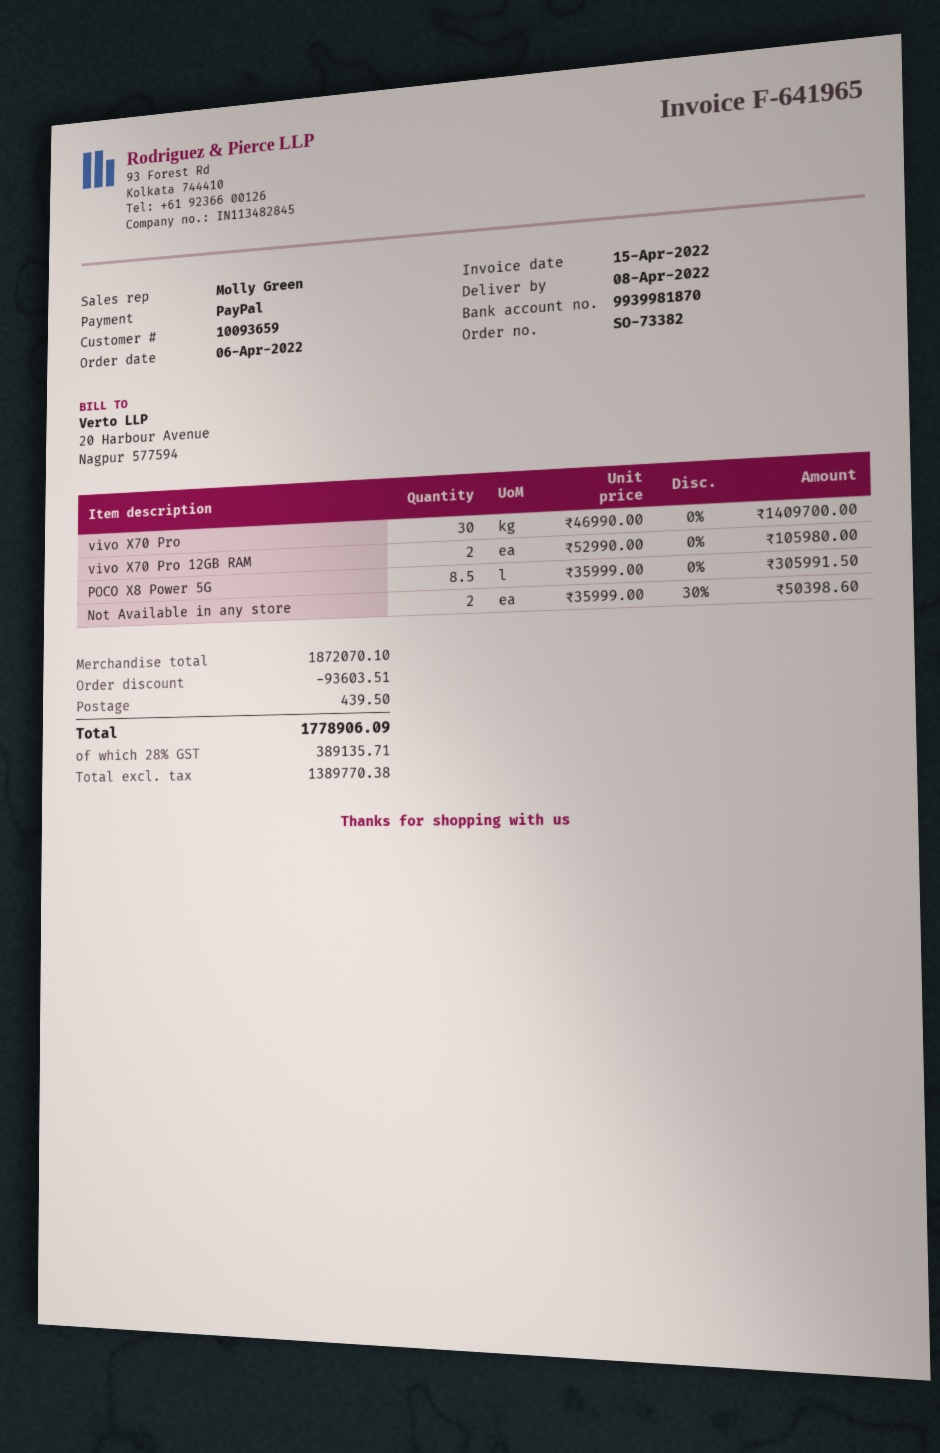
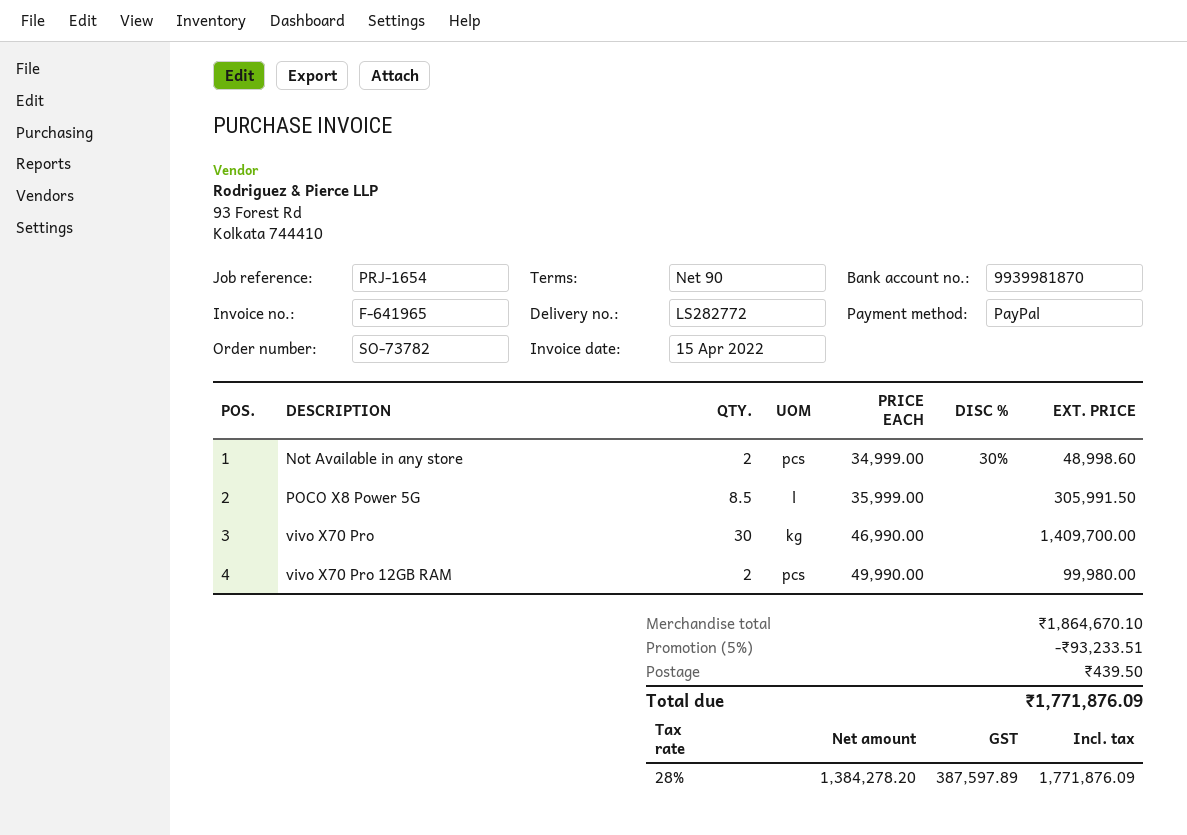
order number: SO-73382 -> SO-73782
vivo X70 Pro 12GB RAM: 2 x 52990.00 = 105980.00 -> 2 x 49990.00 = 99980.00
Not Available in any store: 2 x 35999.00 - 30% = 50398.60 -> 2 x 34999.00 - 30% = 48998.60
subtotal: 1872070.10 -> 1864670.10
discount: 93603.51 -> 93233.51
net: 1389770.38 -> 1384278.20
tax: 28% = 389135.71 -> 28% = 387597.89
total: 1778906.09 -> 1771876.09

